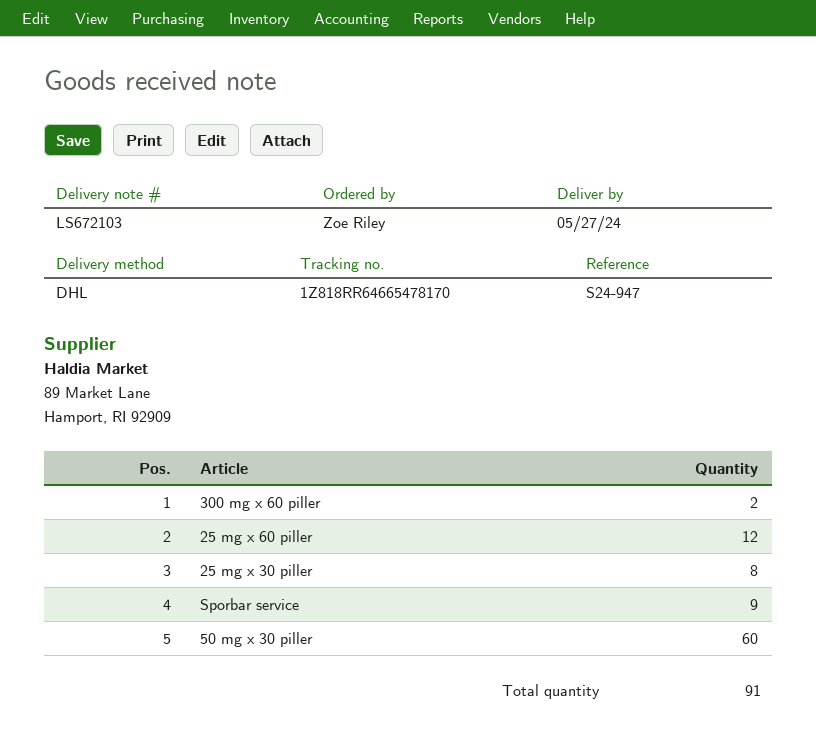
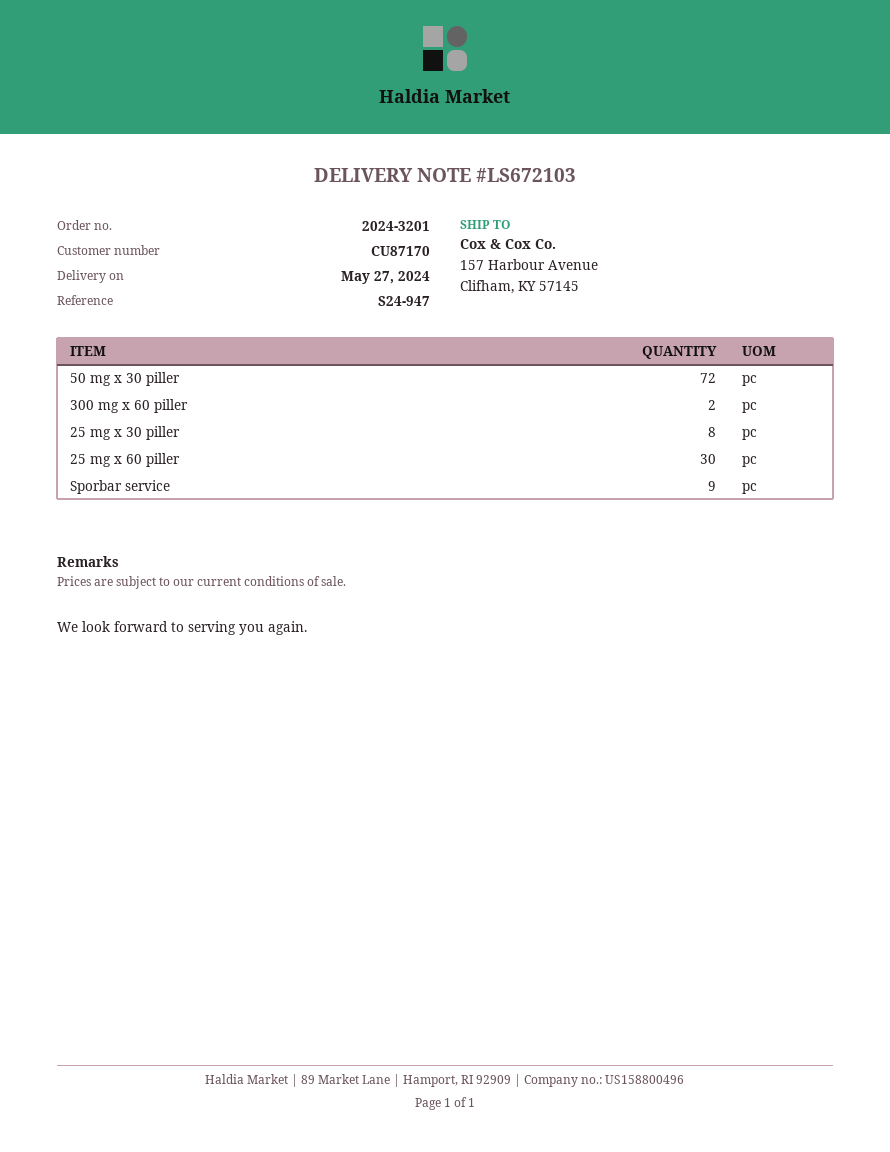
25 mg x 60 piller: 12 -> 30
50 mg x 30 piller: 60 -> 72

